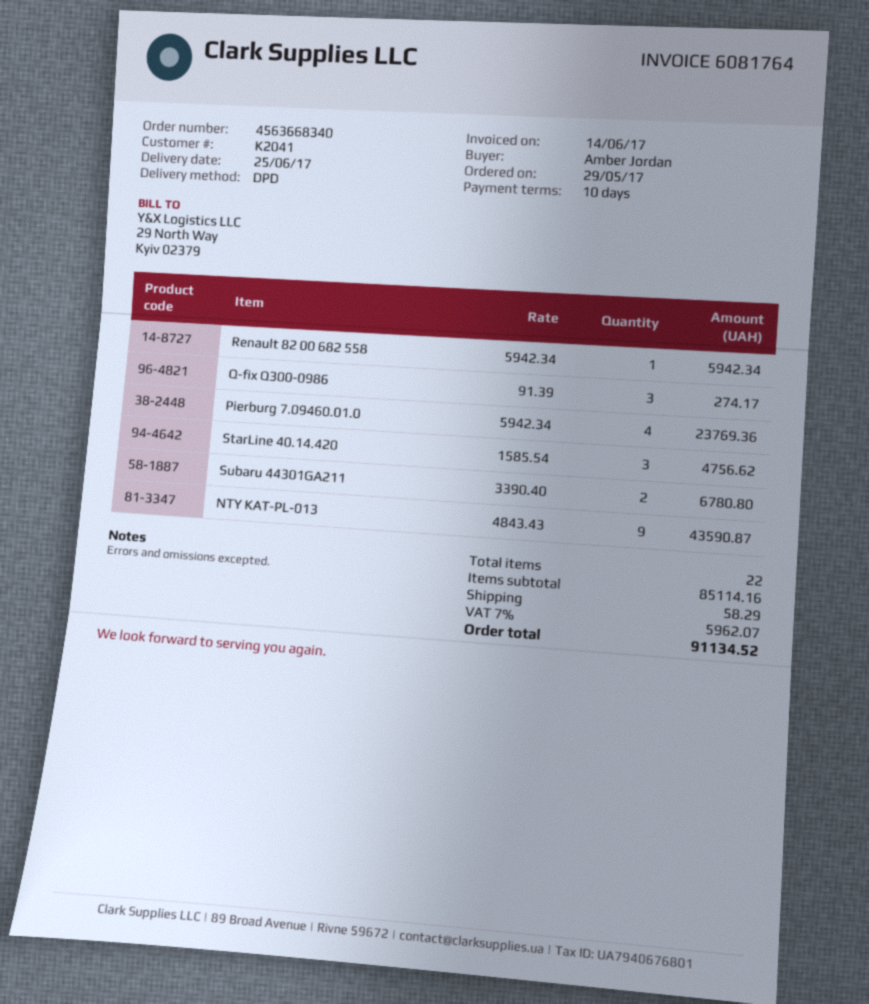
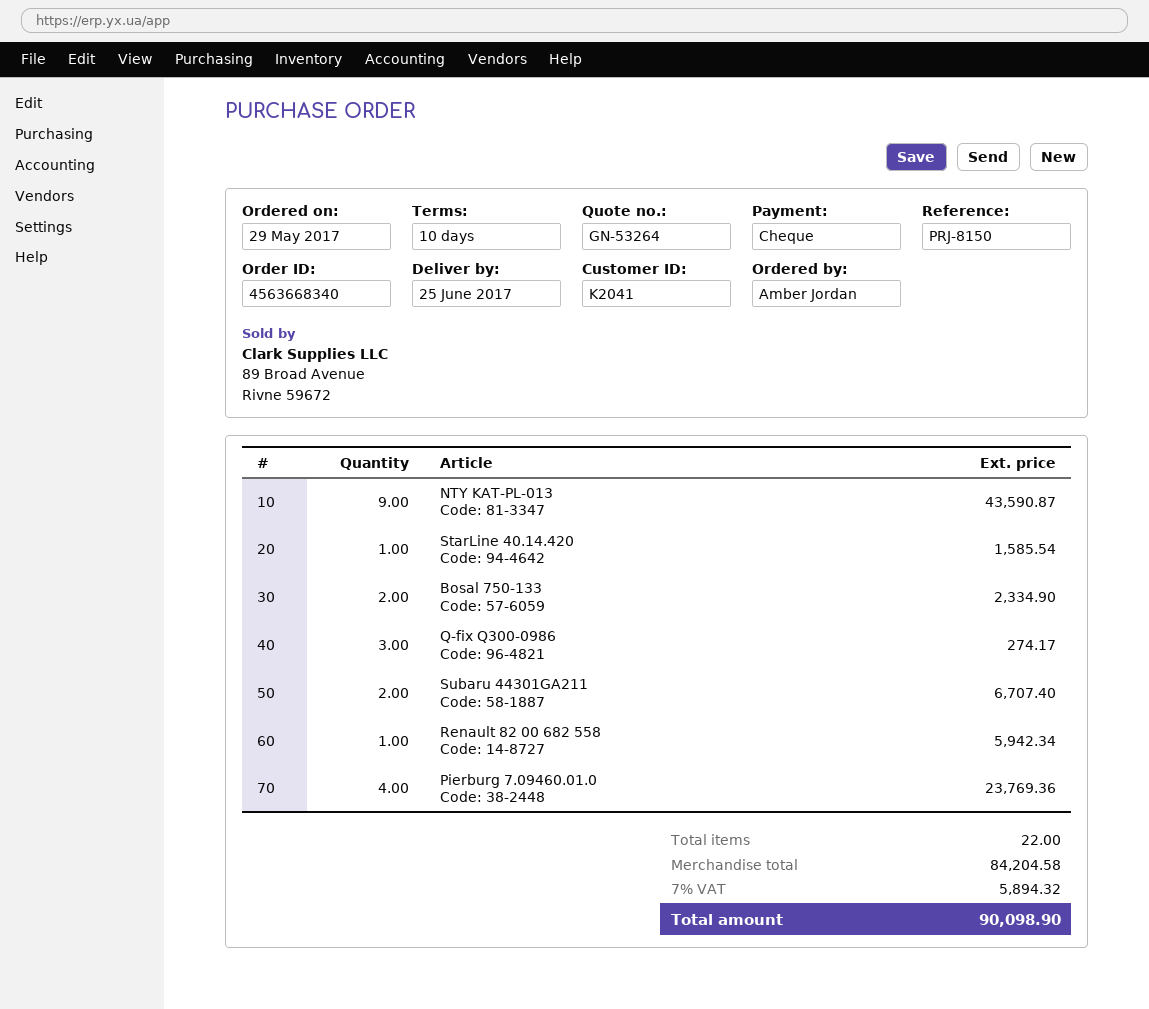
StarLine 40.14.420: 3 for 4756.62 -> 1 for 1585.54
Subaru 44301GA211: 2 for 6780.80 -> 2 for 6707.40
Bosal 750-133: none -> 2 for 2334.90
subtotal: 85114.16 -> 84204.58
shipping: 58.29 -> none
tax: 7% = 5962.07 -> 7% = 5894.32
total: 91134.52 -> 90098.90

